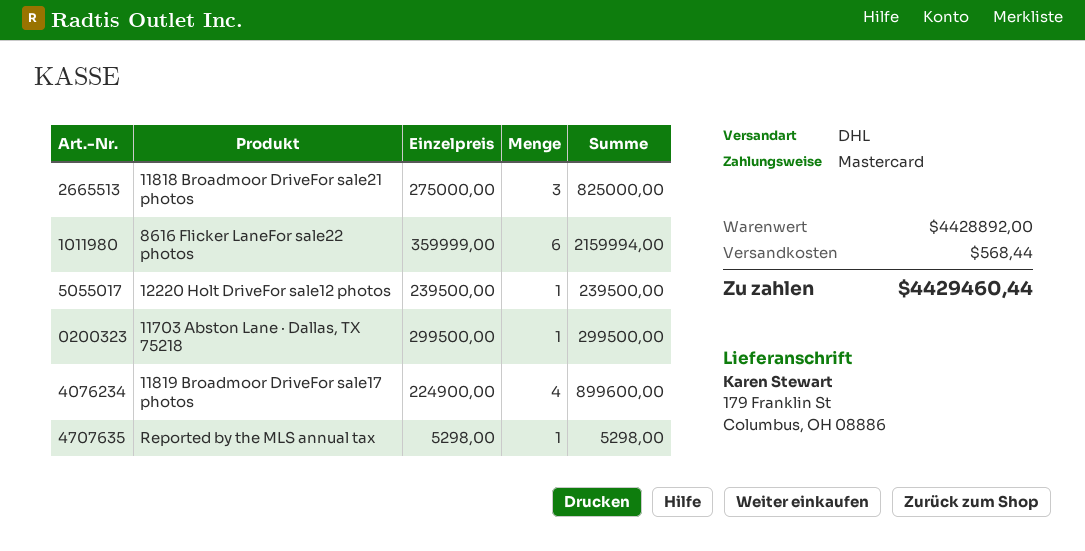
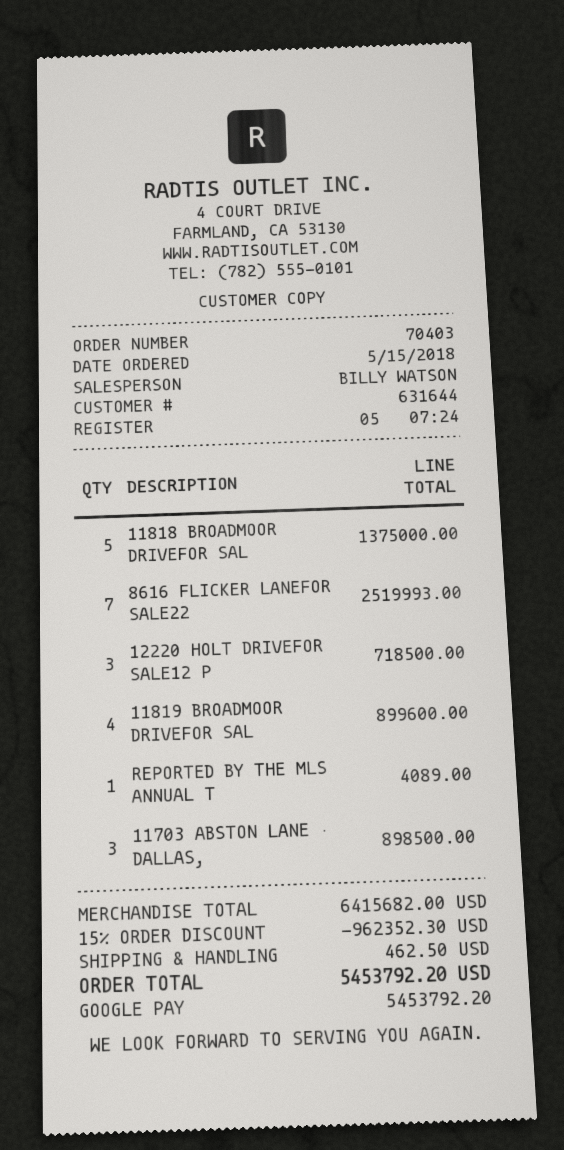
payment method: Mastercard -> Google Pay
11818 Broadmoor DriveFor sale21 photos: 3 for 825000.00 -> 5 for 1375000.00
8616 Flicker LaneFor sale22 photos: 6 for 2159994.00 -> 7 for 2519993.00
12220 Holt DriveFor sale12 photos: 1 for 239500.00 -> 3 for 718500.00
11703 Abston Lane · Dallas, TX 75218: 1 for 299500.00 -> 3 for 898500.00
Reported by the MLS annual tax: 1 for 5298.00 -> 1 for 4089.00
subtotal: 4428892.00 -> 6415682.00
discount: none -> 15% = 962352.30
shipping: 568.44 -> 462.50
total: 4429460.44 -> 5453792.20

